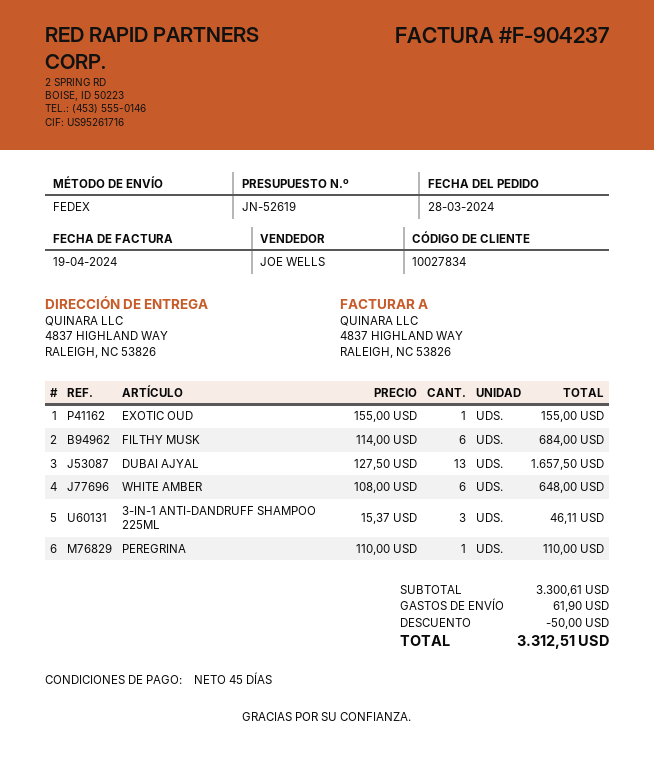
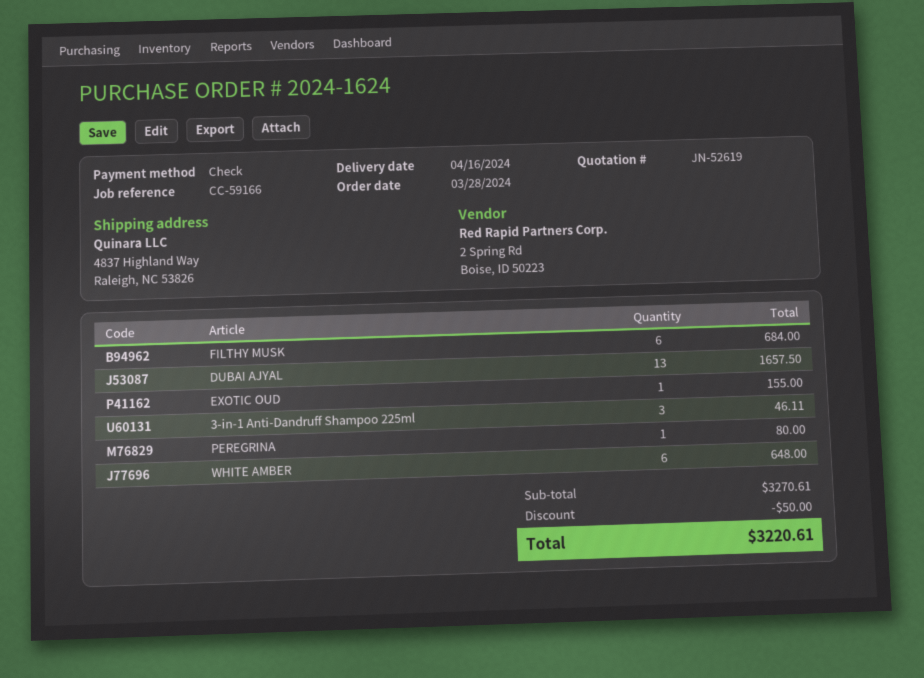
PEREGRINA: 1 for 110.00 -> 1 for 80.00
subtotal: 3300.61 -> 3270.61
shipping: 61.90 -> none
total: 3312.51 -> 3220.61

